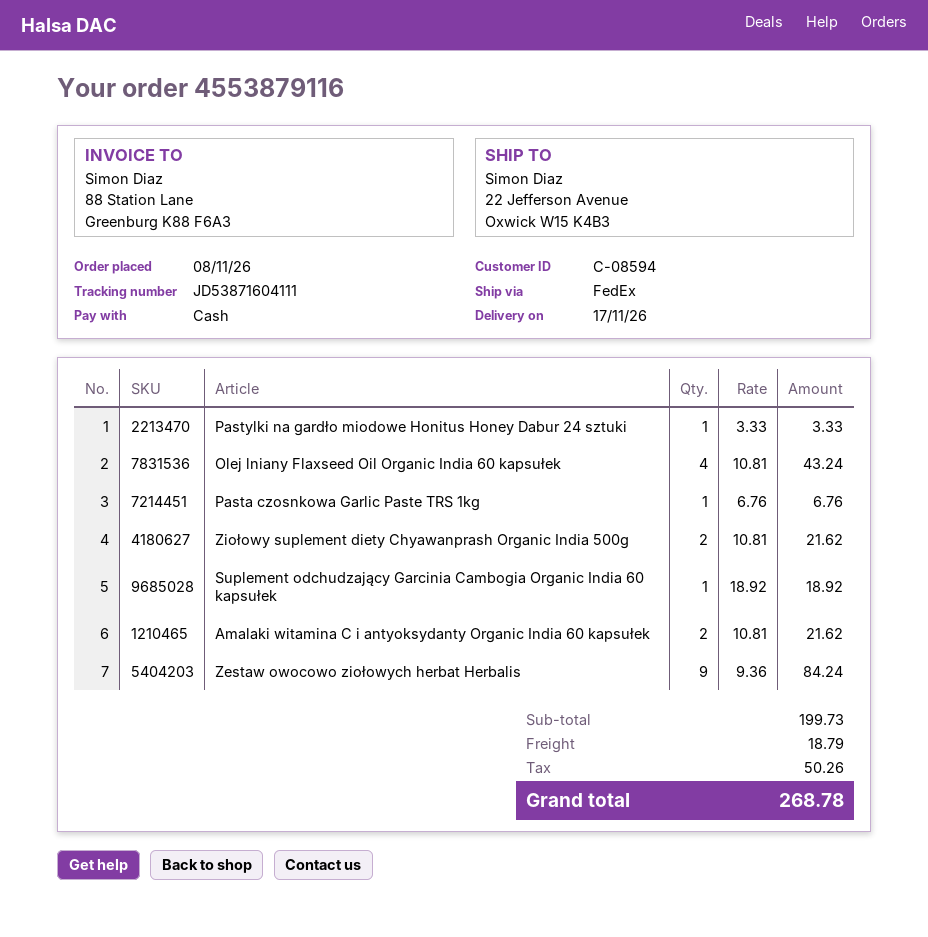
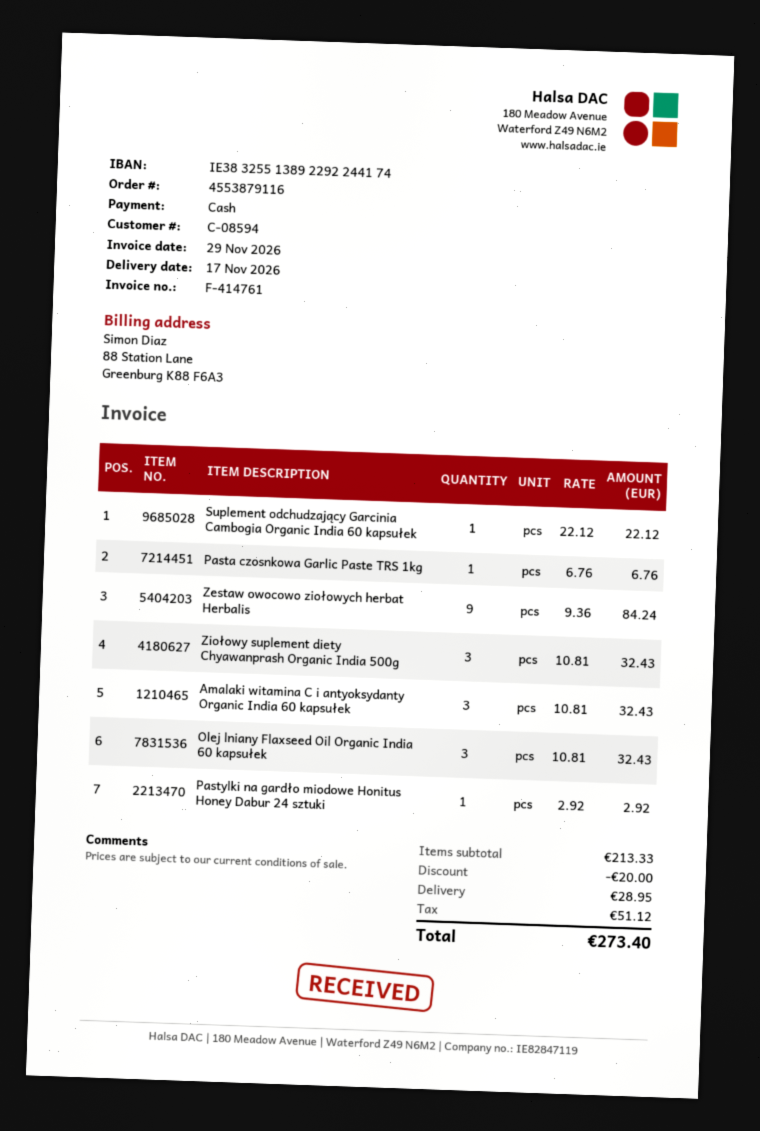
Pastylki na gardło miodowe Honitus Honey Dabur 24 sztuki: 1 x 3.33 = 3.33 -> 1 x 2.92 = 2.92
Olej lniany Flaxseed Oil Organic India 60 kapsułek: 4 x 10.81 = 43.24 -> 3 x 10.81 = 32.43
Ziołowy suplement diety Chyawanprash Organic India 500g: 2 x 10.81 = 21.62 -> 3 x 10.81 = 32.43
Suplement odchudzający Garcinia Cambogia Organic India 60 kapsułek: 1 x 18.92 = 18.92 -> 1 x 22.12 = 22.12
Amalaki witamina C i antyoksydanty Organic India 60 kapsułek: 2 x 10.81 = 21.62 -> 3 x 10.81 = 32.43
subtotal: 199.73 -> 213.33
discount: none -> 20.00
shipping: 18.79 -> 28.95
tax: 50.26 -> 51.12
total: 268.78 -> 273.40

